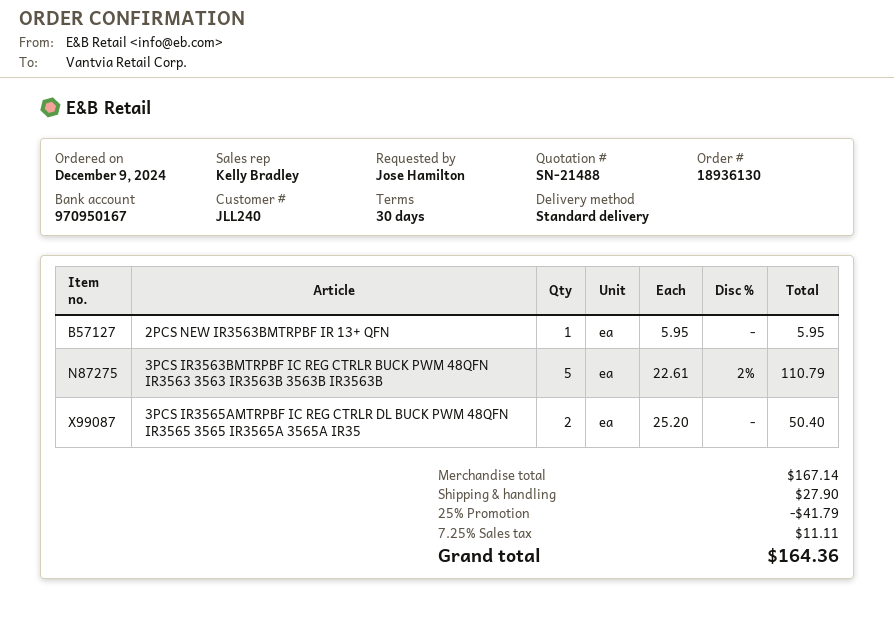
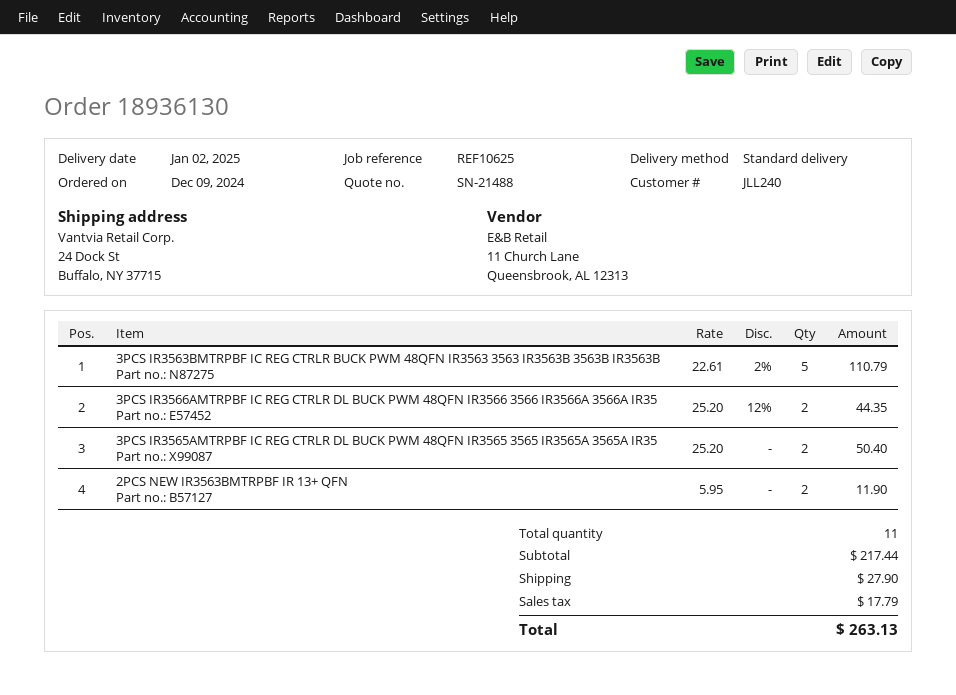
2PCS NEW IR3563BMTRPBF IR 13+ QFN: 1 x 5.95 = 5.95 -> 2 x 5.95 = 11.90
3PCS IR3566AMTRPBF IC REG CTRLR DL BUCK PWM 48QFN IR3566 3566 IR3566A 3566A IR35: none -> 2 x 25.20 - 12% = 44.35
subtotal: 167.14 -> 217.44
discount: 25% = 41.79 -> none
tax: 11.11 -> 17.79
total: 164.36 -> 263.13

